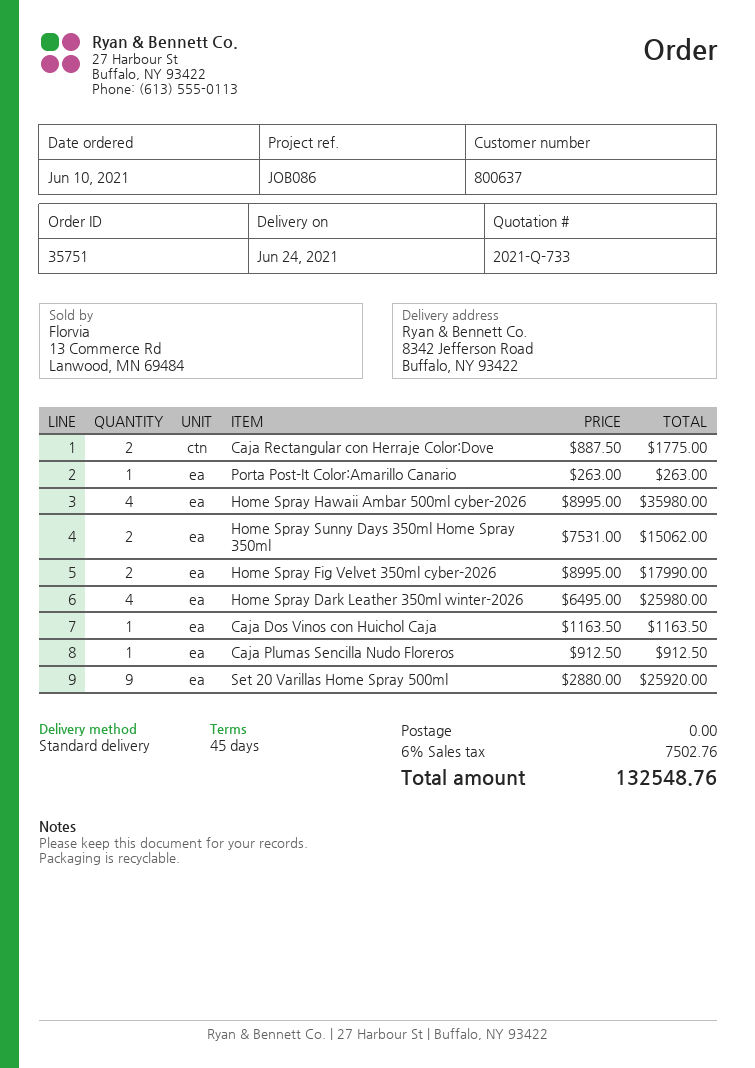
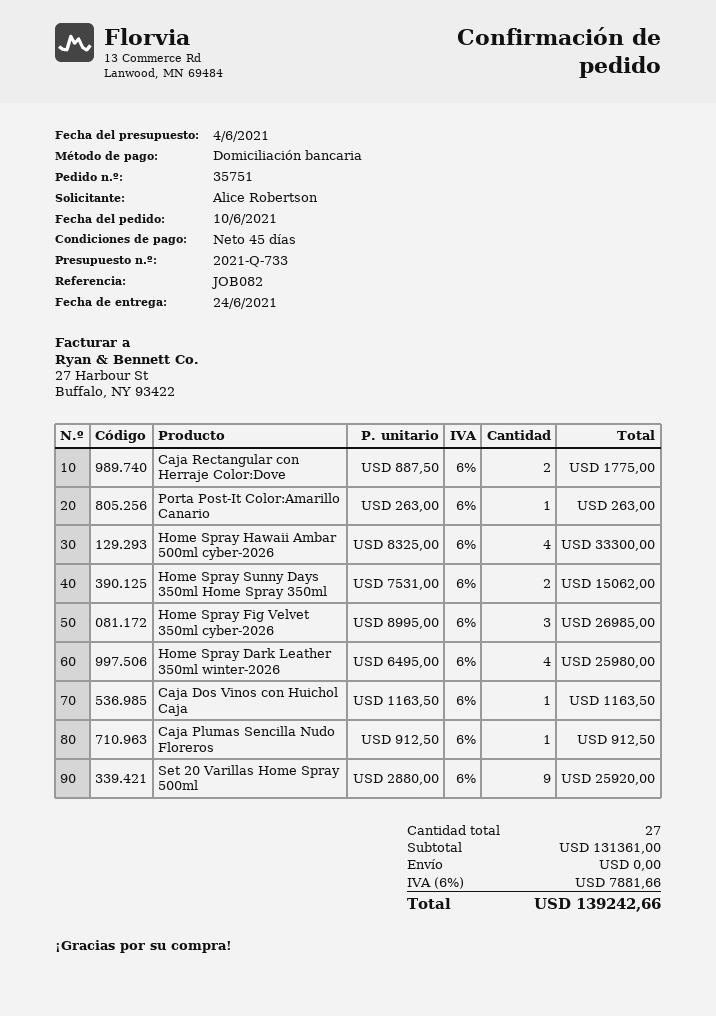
reference: JOB086 -> JOB082
Home Spray Hawaii Ambar 500ml cyber-2026: 4 x 8995.00 = 35980.00 -> 4 x 8325.00 = 33300.00
Home Spray Fig Velvet 350ml cyber-2026: 2 x 8995.00 = 17990.00 -> 3 x 8995.00 = 26985.00
tax: 6% = 7502.76 -> 6% = 7881.66
total: 132548.76 -> 139242.66

